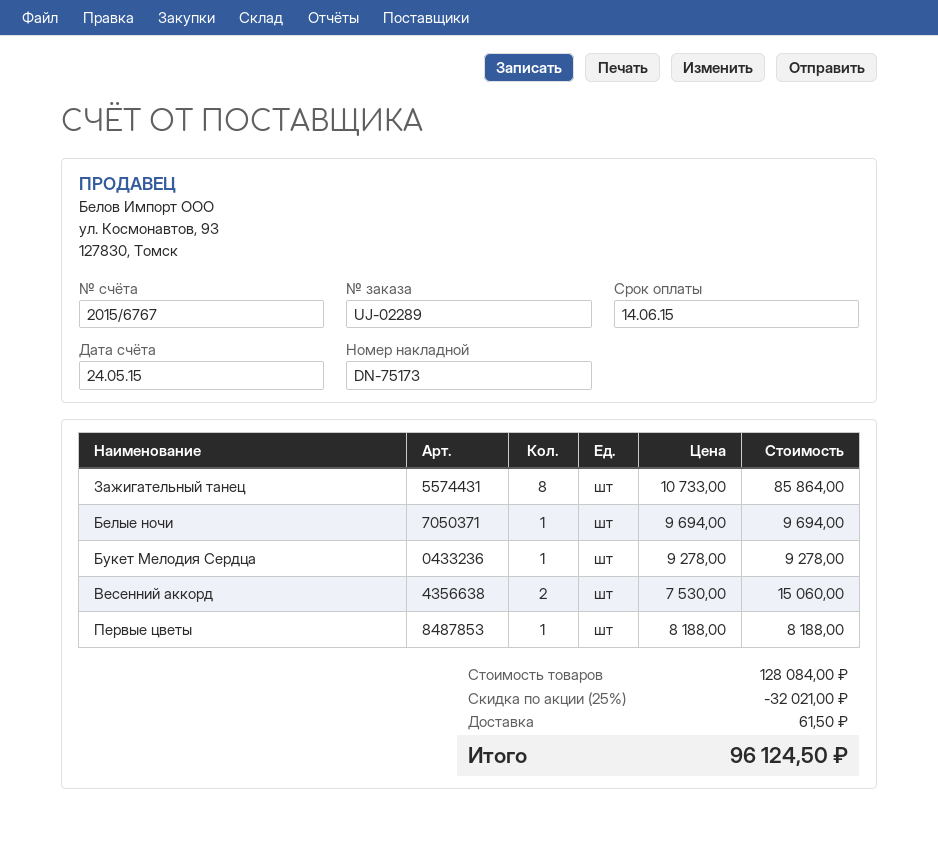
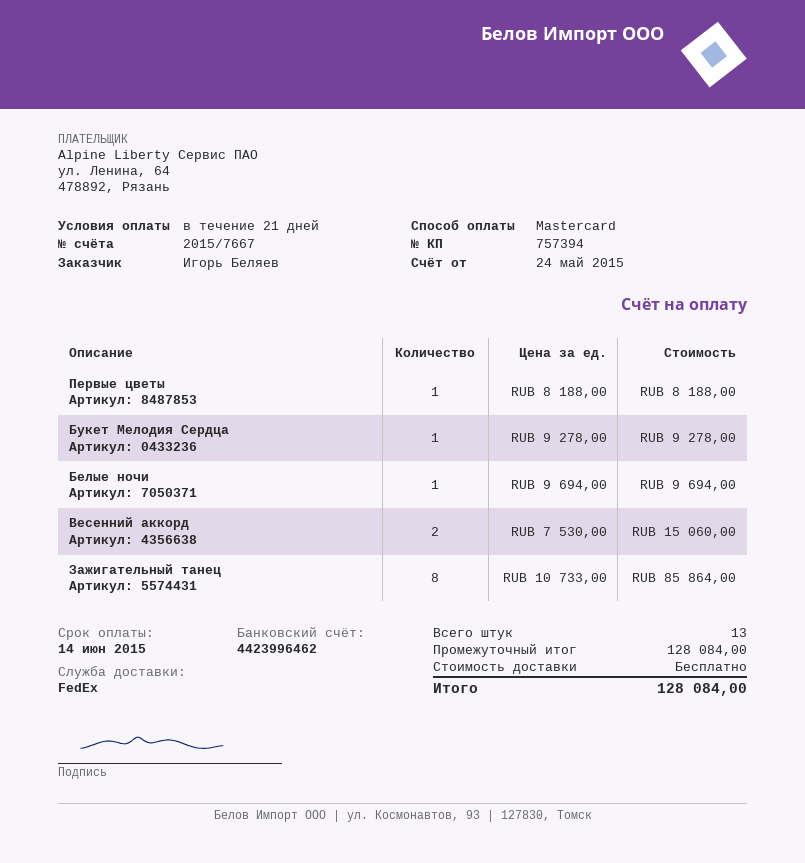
invoice number: 2015/6767 -> 2015/7667
discount: 25% = 32021.00 -> none
shipping: 61.50 -> 0.00
total: 96124.50 -> 128084.00

